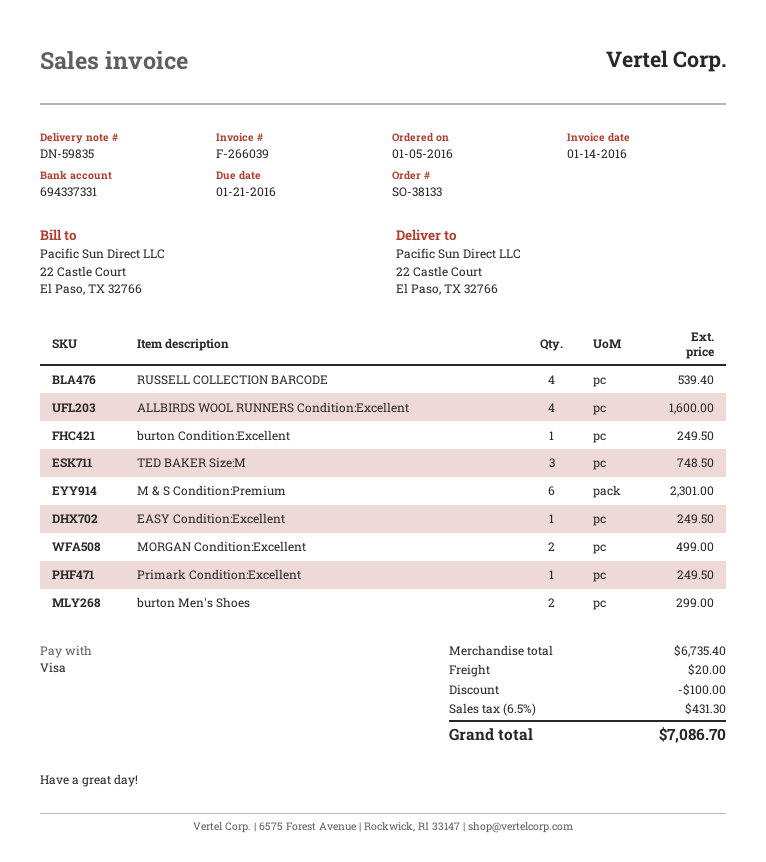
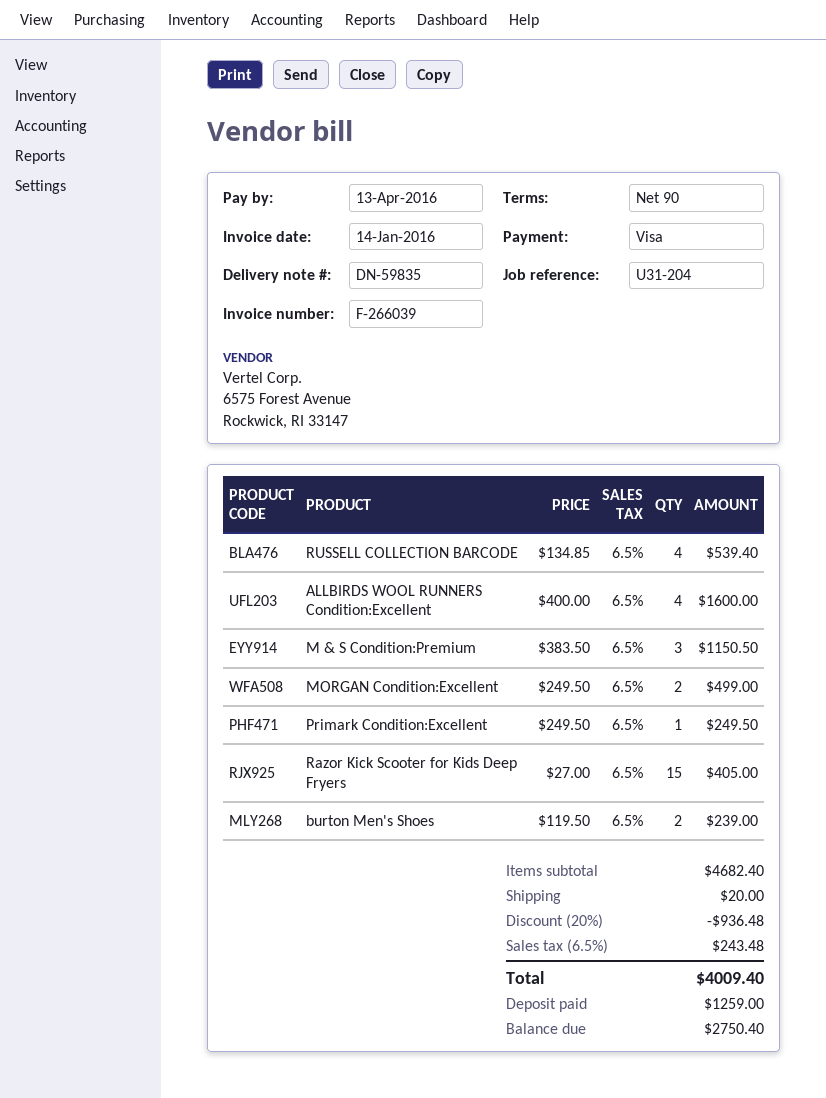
due date: 2016-01-21 -> 2016-04-13
burton Condition:Excellent: 1 for 249.50 -> none
TED BAKER Size:M: 3 for 748.50 -> none
M & S Condition:Premium: 6 for 2301.00 -> 3 for 1150.50
EASY Condition:Excellent: 1 for 249.50 -> none
burton Men's Shoes: 2 for 299.00 -> 2 for 239.00
Razor Kick Scooter for Kids Deep Fryers: none -> 15 for 405.00
subtotal: 6735.40 -> 4682.40
discount: 100.00 -> 936.48
tax: 6.5% = 431.30 -> 6.5% = 243.48
total: 7086.70 -> 4009.40

